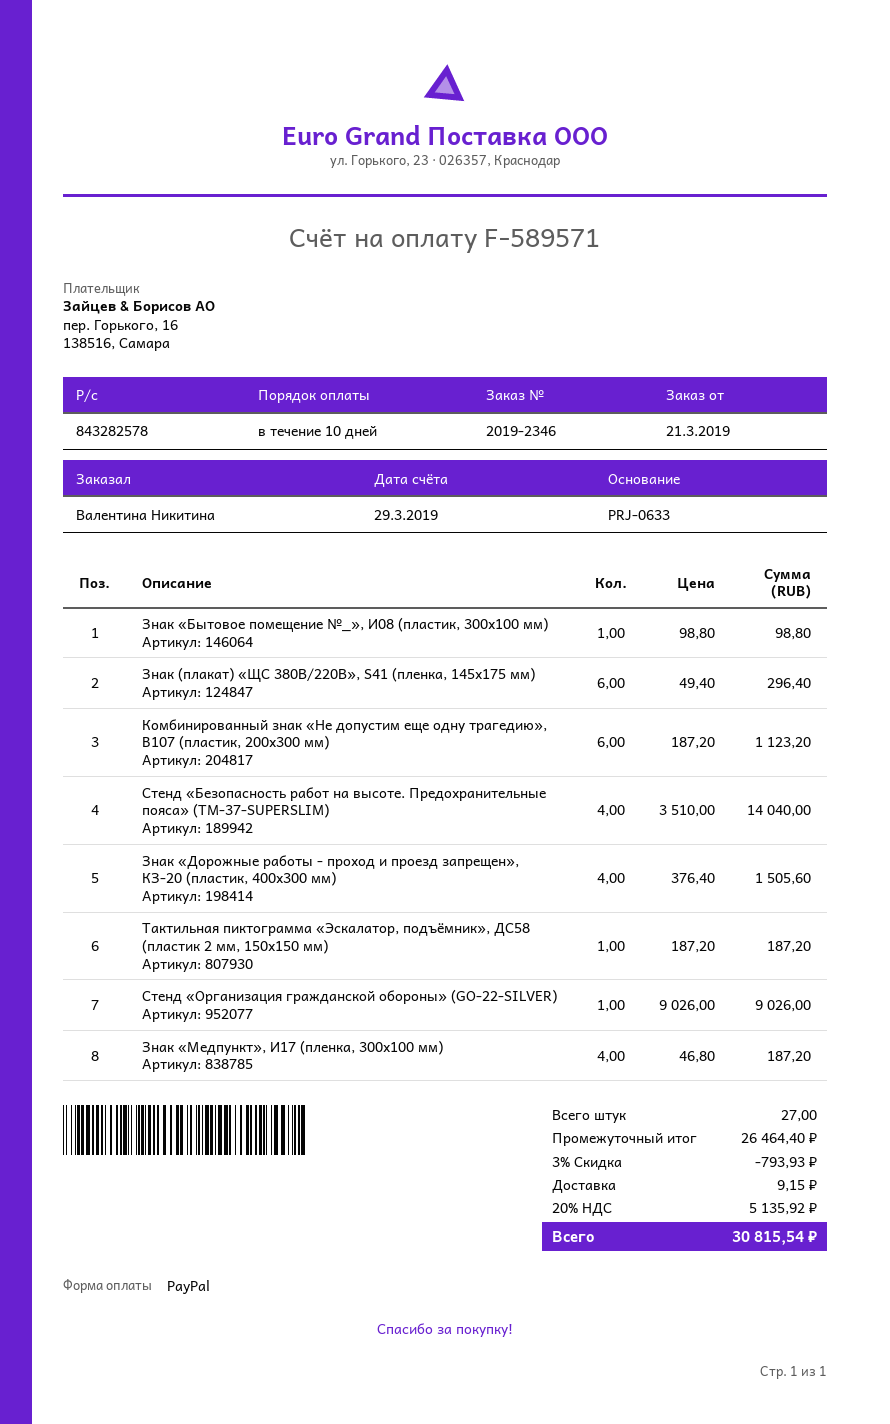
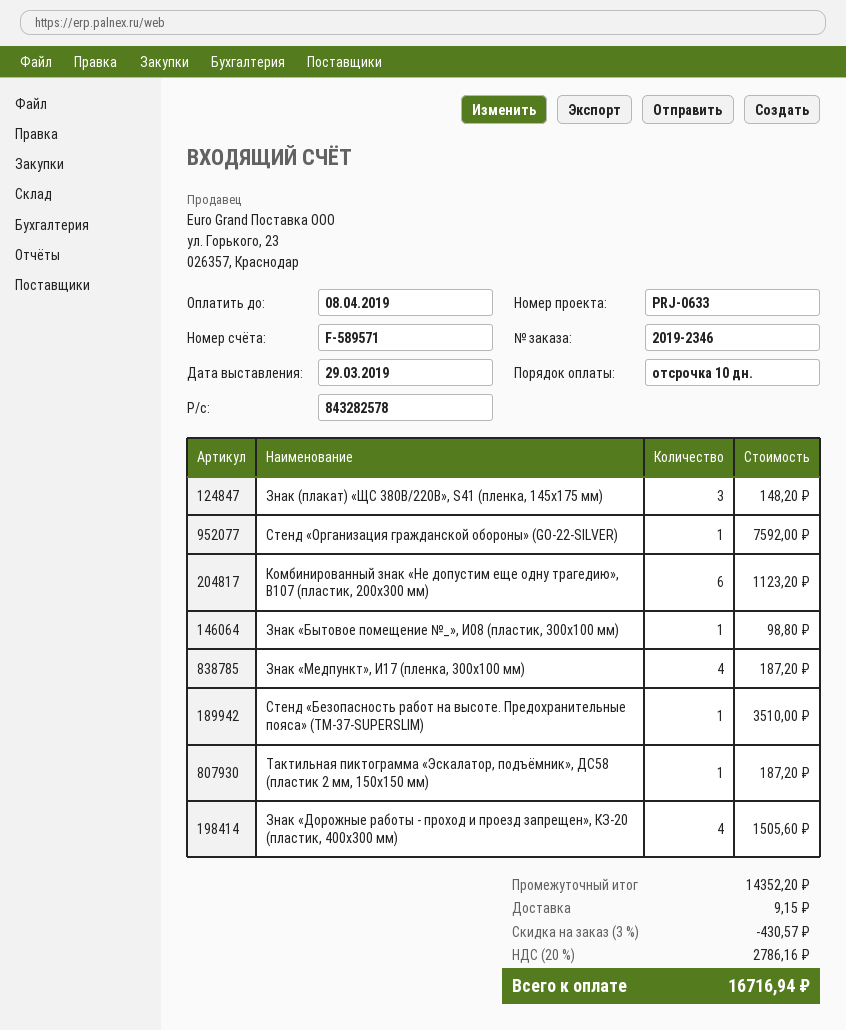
Знак (плакат) «ЩС 380В/220В», S41 (пленка, 145х175 мм): 6 for 296.40 -> 3 for 148.20
Стенд «Безопасность работ на высоте. Предохранительные пояса» (TM-37-SUPERSLIM): 4 for 14040.00 -> 1 for 3510.00
Стенд «Организация гражданской обороны» (GO-22-SILVER): 1 for 9026.00 -> 1 for 7592.00
subtotal: 26464.40 -> 14352.20
discount: 3% = 793.93 -> 3% = 430.57
tax: 20% = 5135.92 -> 20% = 2786.16
total: 30815.54 -> 16716.94

